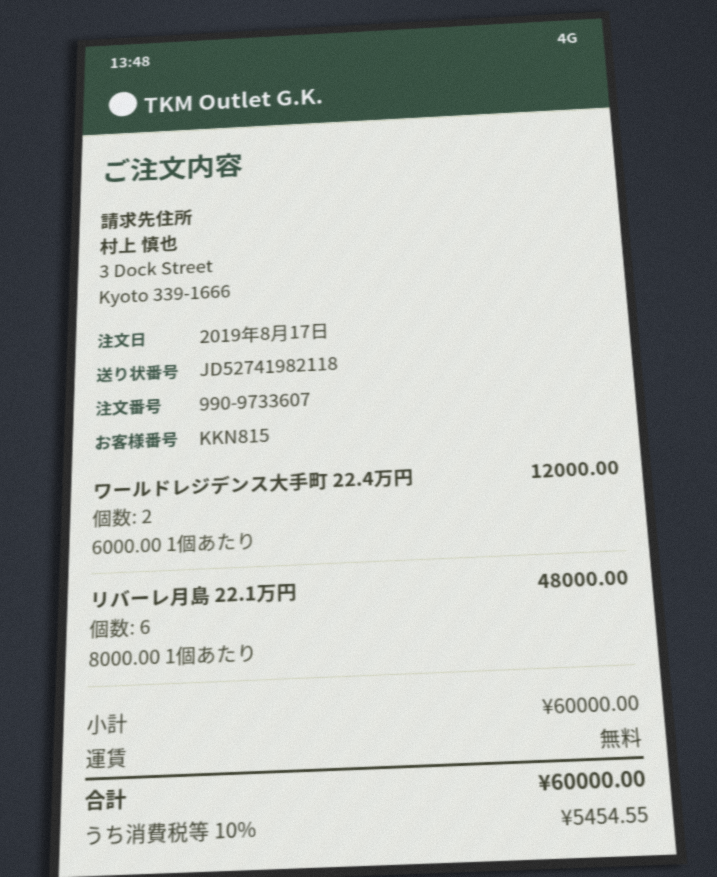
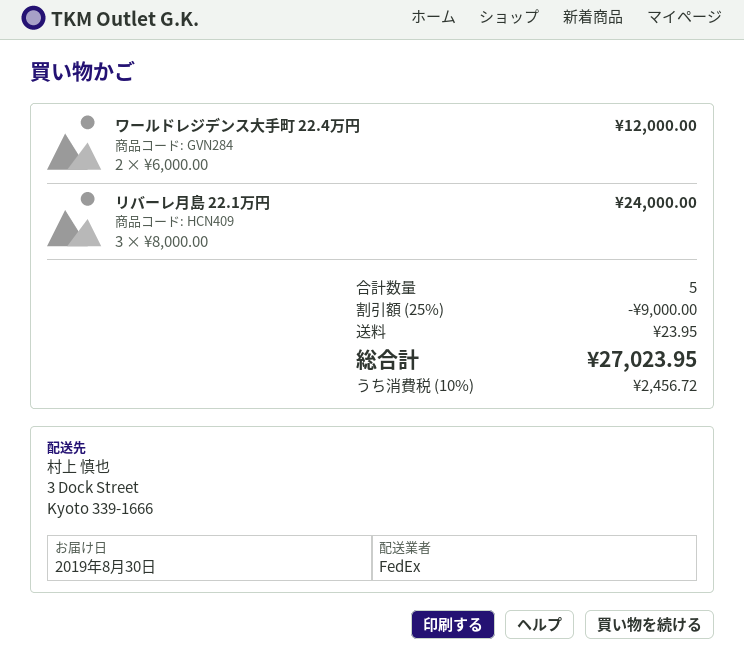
リバーレ月島 22.1万円: 6 x 8000.00 = 48000.00 -> 3 x 8000.00 = 24000.00
discount: none -> 25% = 9000.00
shipping: 0.00 -> 23.95
tax: 10% = 5454.55 -> 10% = 2456.72
total: 60000.00 -> 27023.95

